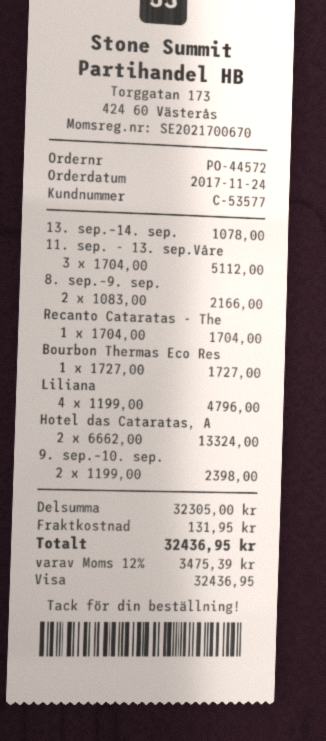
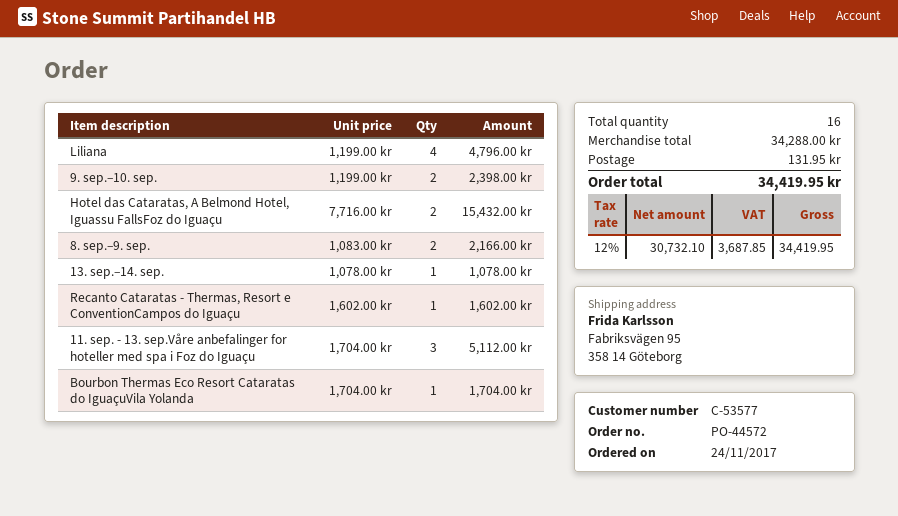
Recanto Cataratas - The: 1 x 1704.00 = 1704.00 -> 1 x 1602.00 = 1602.00
Bourbon Thermas Eco Res: 1 x 1727.00 = 1727.00 -> 1 x 1704.00 = 1704.00
Hotel das Cataratas, A: 2 x 6662.00 = 13324.00 -> 2 x 7716.00 = 15432.00
subtotal: 32305.00 -> 34288.00
tax: 12% = 3475.39 -> 12% = 3687.85
total: 32436.95 -> 34419.95

